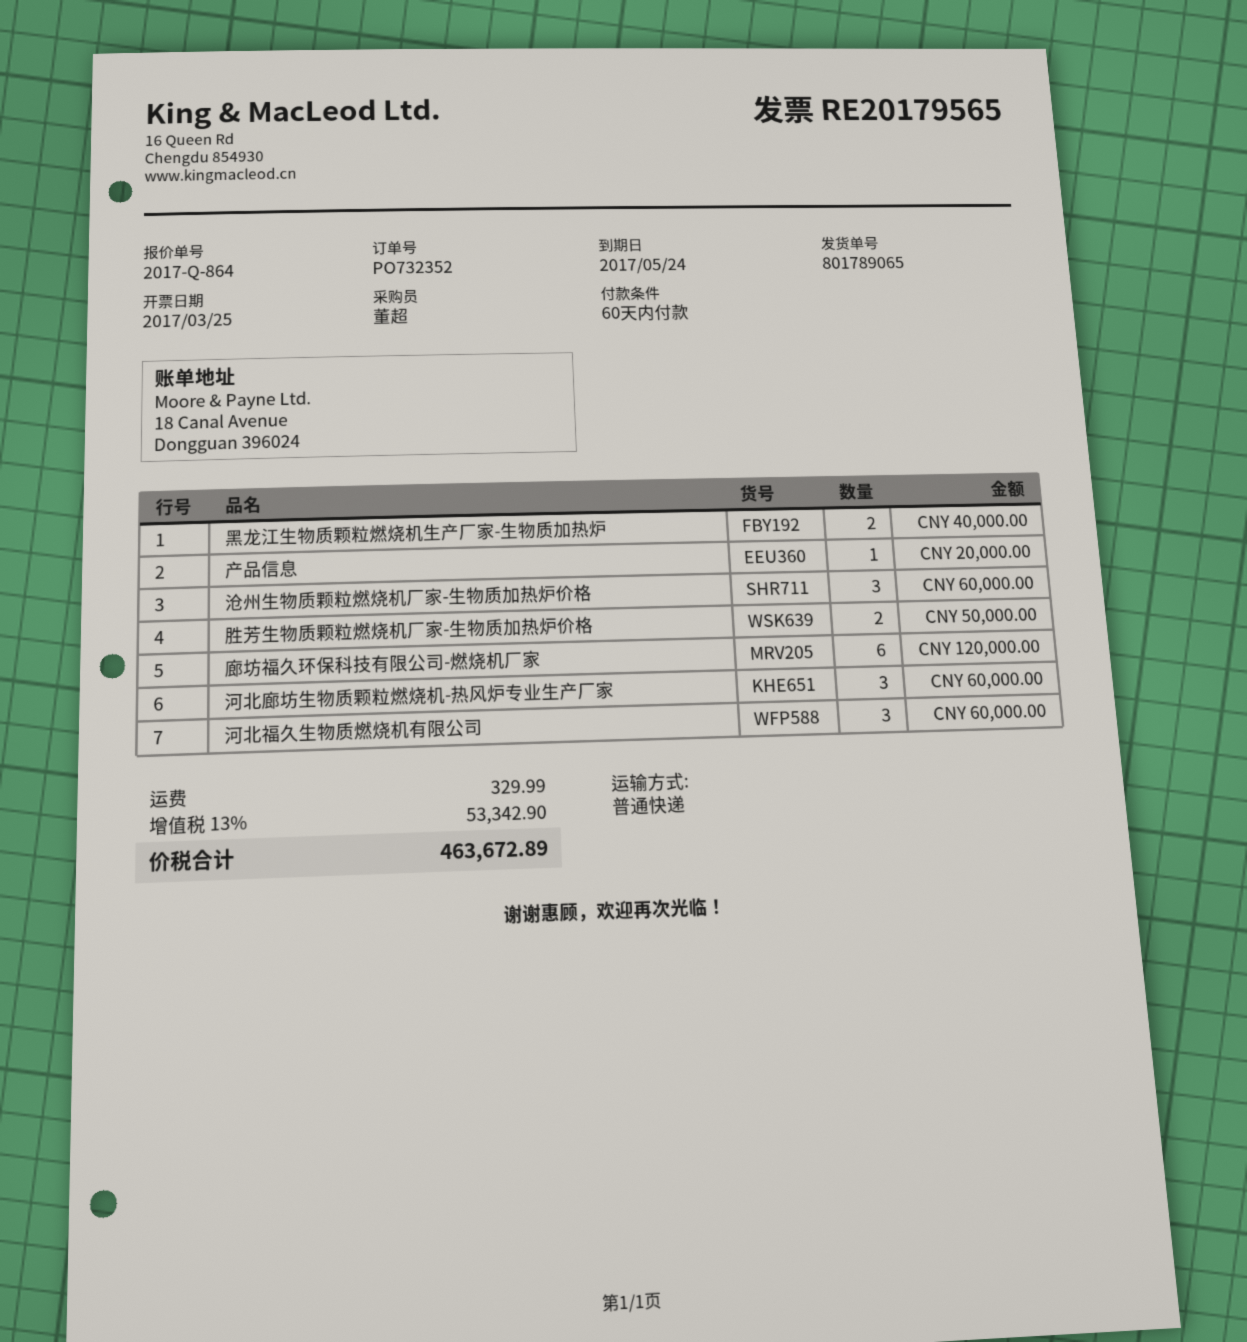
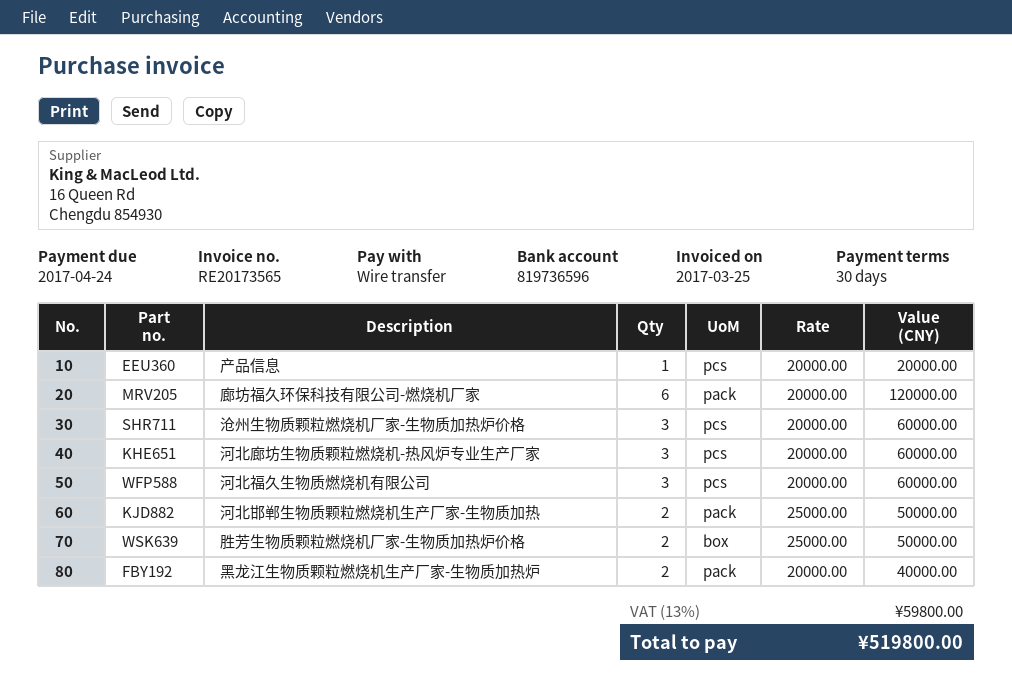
invoice number: RE20179565 -> RE20173565
payment terms: 60 days -> 30 days
due date: 2017-05-24 -> 2017-04-24
河北邯郸生物质颗粒燃烧机生产厂家-生物质加热: none -> 2 for 50000.00
shipping: 329.99 -> none
tax: 13% = 53342.90 -> 13% = 59800.00
total: 463672.89 -> 519800.00

